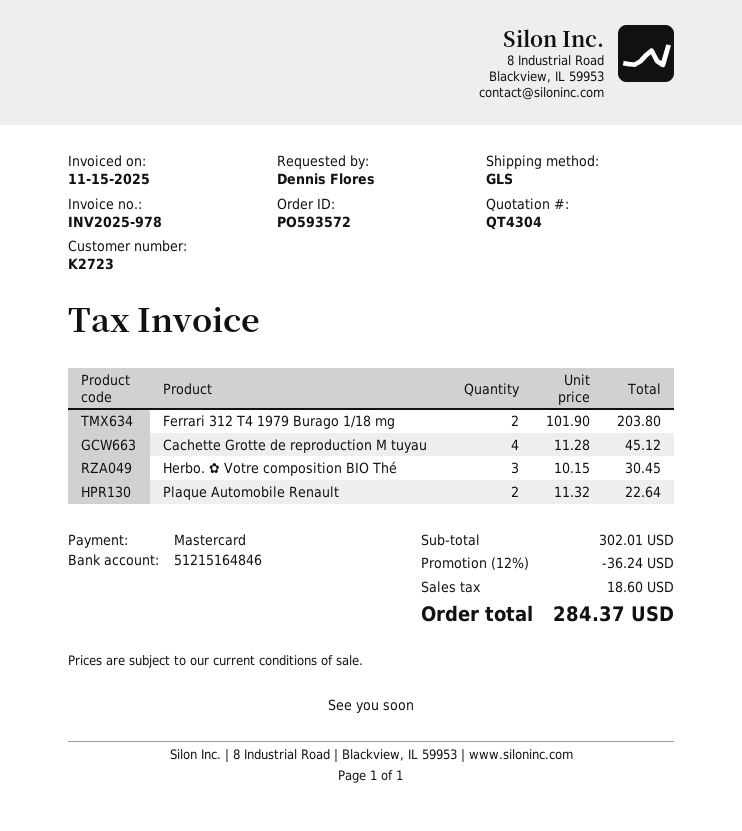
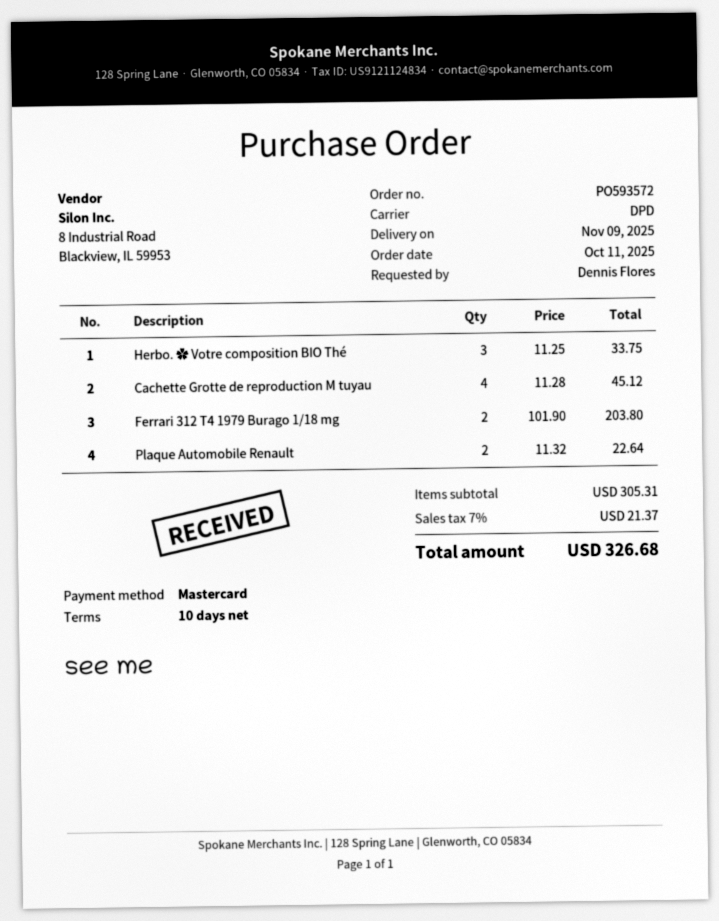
shipping method: GLS -> DPD
Herbo. ✿ Votre composition BIO Thé: 3 x 10.15 = 30.45 -> 3 x 11.25 = 33.75
subtotal: 302.01 -> 305.31
discount: 12% = 36.24 -> none
tax: 18.60 -> 21.37
total: 284.37 -> 326.68

